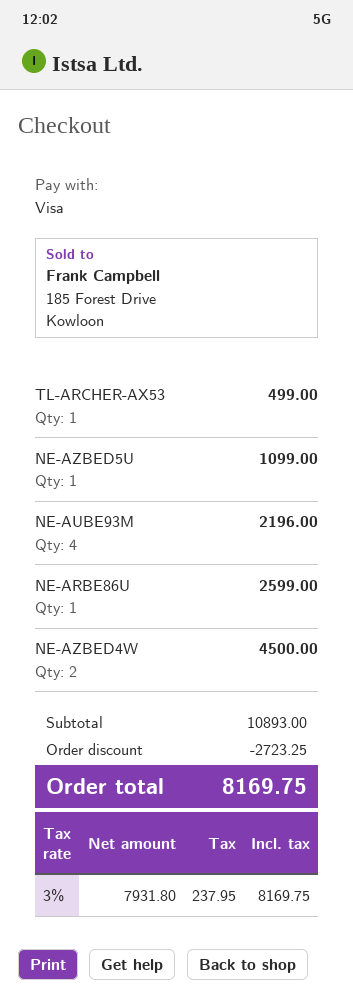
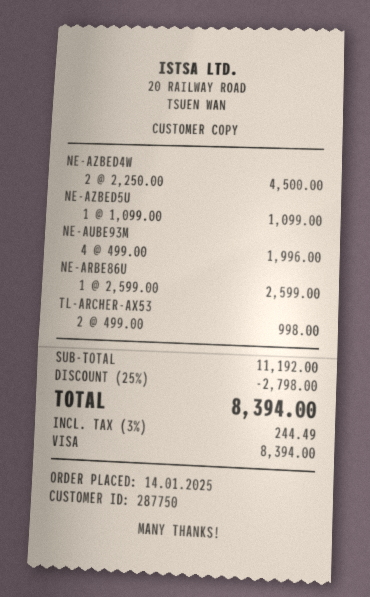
TL-ARCHER-AX53: 1 for 499.00 -> 2 for 998.00
NE-AUBE93M: 4 for 2196.00 -> 4 for 1996.00
subtotal: 10893.00 -> 11192.00
discount: 2723.25 -> 2798.00
tax: 3% = 237.95 -> 3% = 244.49
total: 8169.75 -> 8394.00

